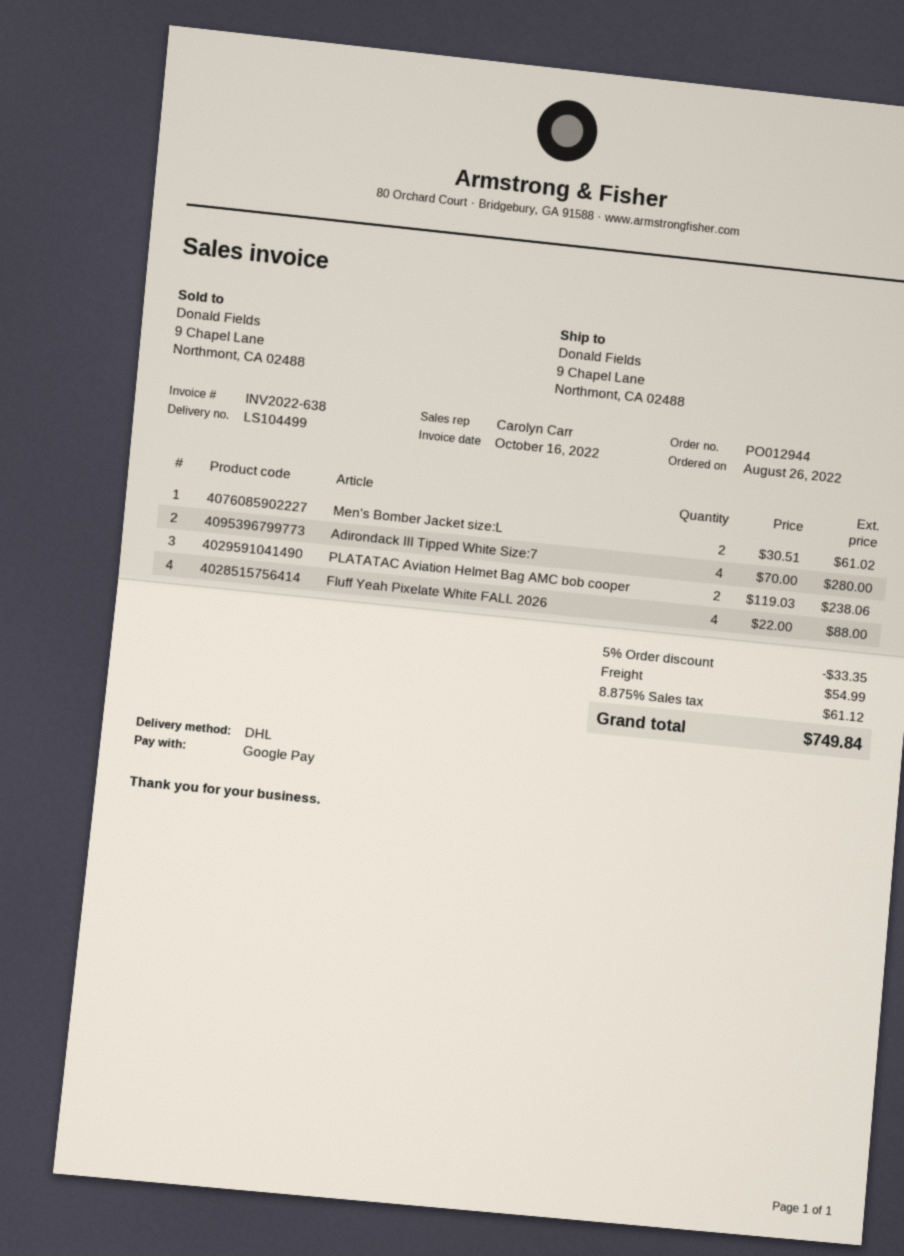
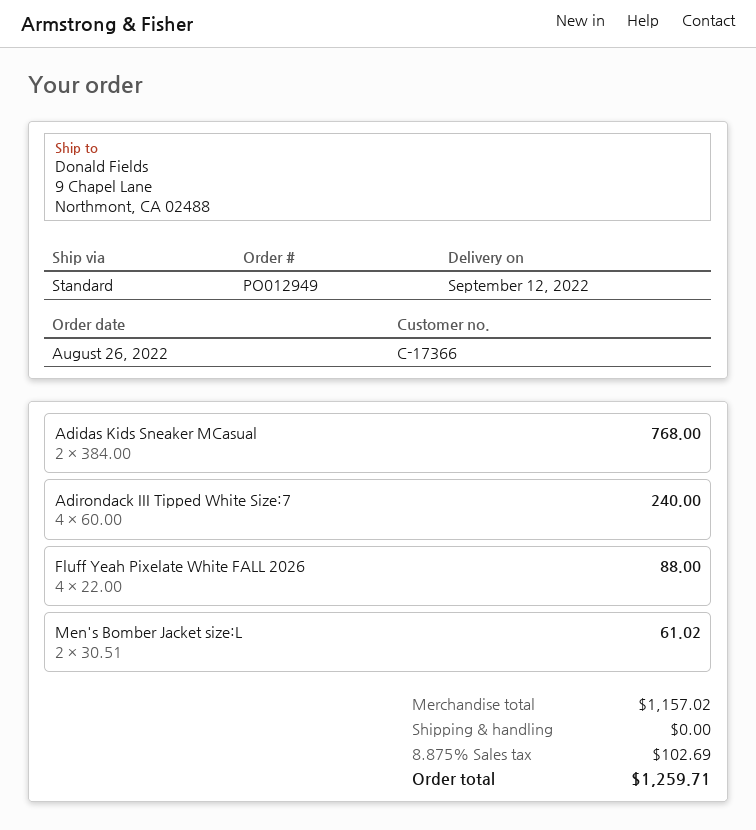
order number: PO012944 -> PO012949
shipping method: DHL -> standard
Adirondack III Tipped White Size:7: 4 x 70.00 = 280.00 -> 4 x 60.00 = 240.00
PLATATAC Aviation Helmet Bag AMC bob cooper: 2 x 119.03 = 238.06 -> none
Adidas Kids Sneaker MCasual: none -> 2 x 384.00 = 768.00
discount: 5% = 33.35 -> none
shipping: 54.99 -> 0.00
tax: 8.875% = 61.12 -> 8.875% = 102.69
total: 749.84 -> 1259.71

